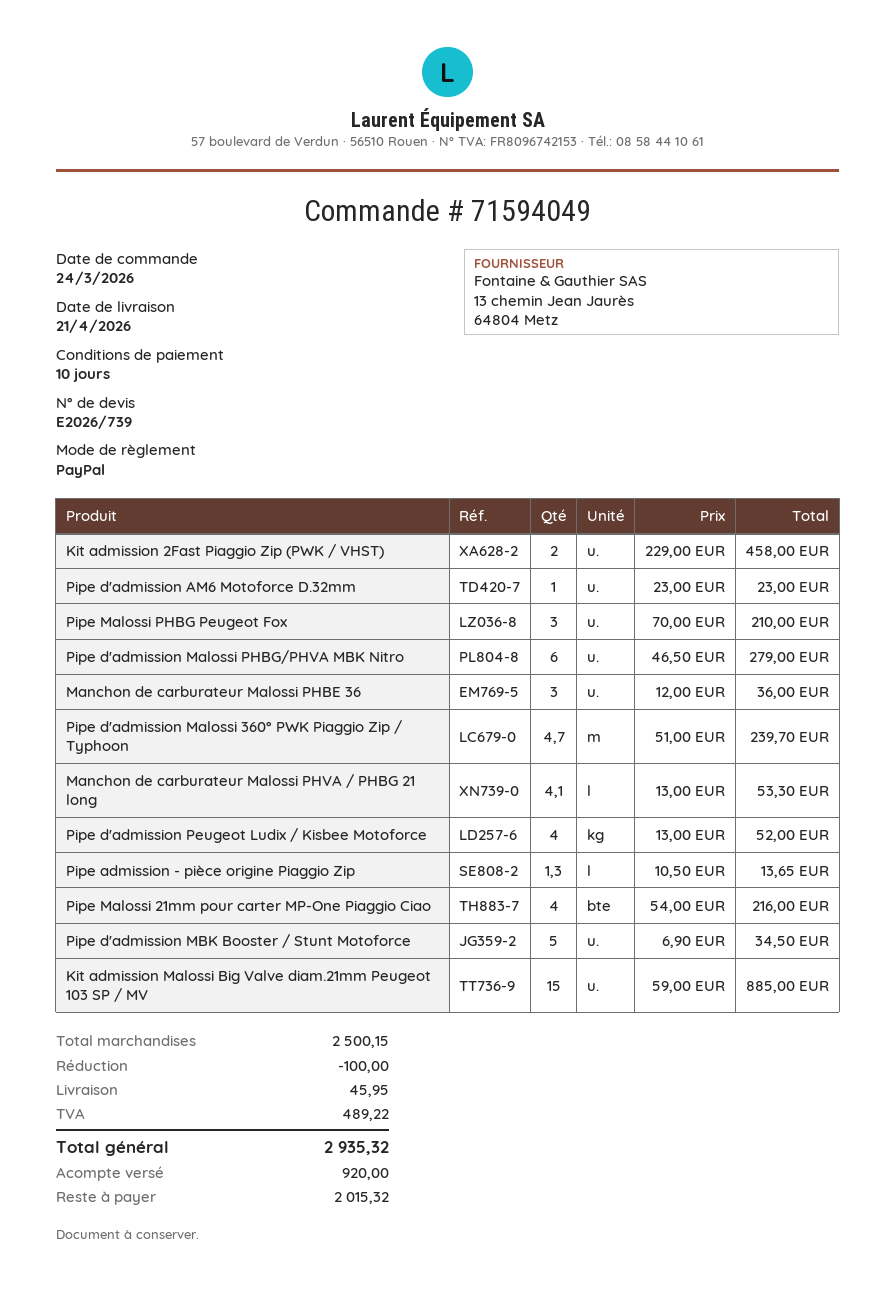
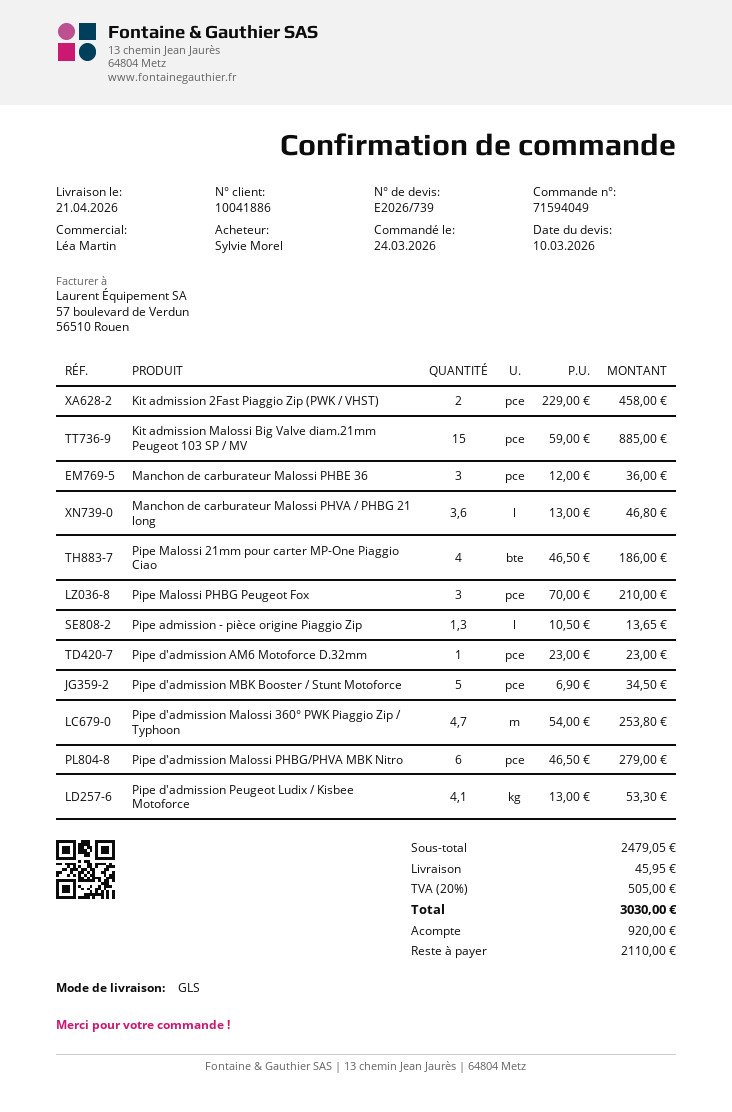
Pipe d'admission Malossi 360° PWK Piaggio Zip / Typhoon: 4.7 x 51.00 = 239.70 -> 4.7 x 54.00 = 253.80
Manchon de carburateur Malossi PHVA / PHBG 21 long: 4.1 x 13.00 = 53.30 -> 3.6 x 13.00 = 46.80
Pipe d'admission Peugeot Ludix / Kisbee Motoforce: 4 x 13.00 = 52.00 -> 4.1 x 13.00 = 53.30
Pipe Malossi 21mm pour carter MP-One Piaggio Ciao: 4 x 54.00 = 216.00 -> 4 x 46.50 = 186.00
subtotal: 2500.15 -> 2479.05
discount: 100.00 -> none
tax: 489.22 -> 505.00
total: 2935.32 -> 3030.00
balance: 2015.32 -> 2110.00

